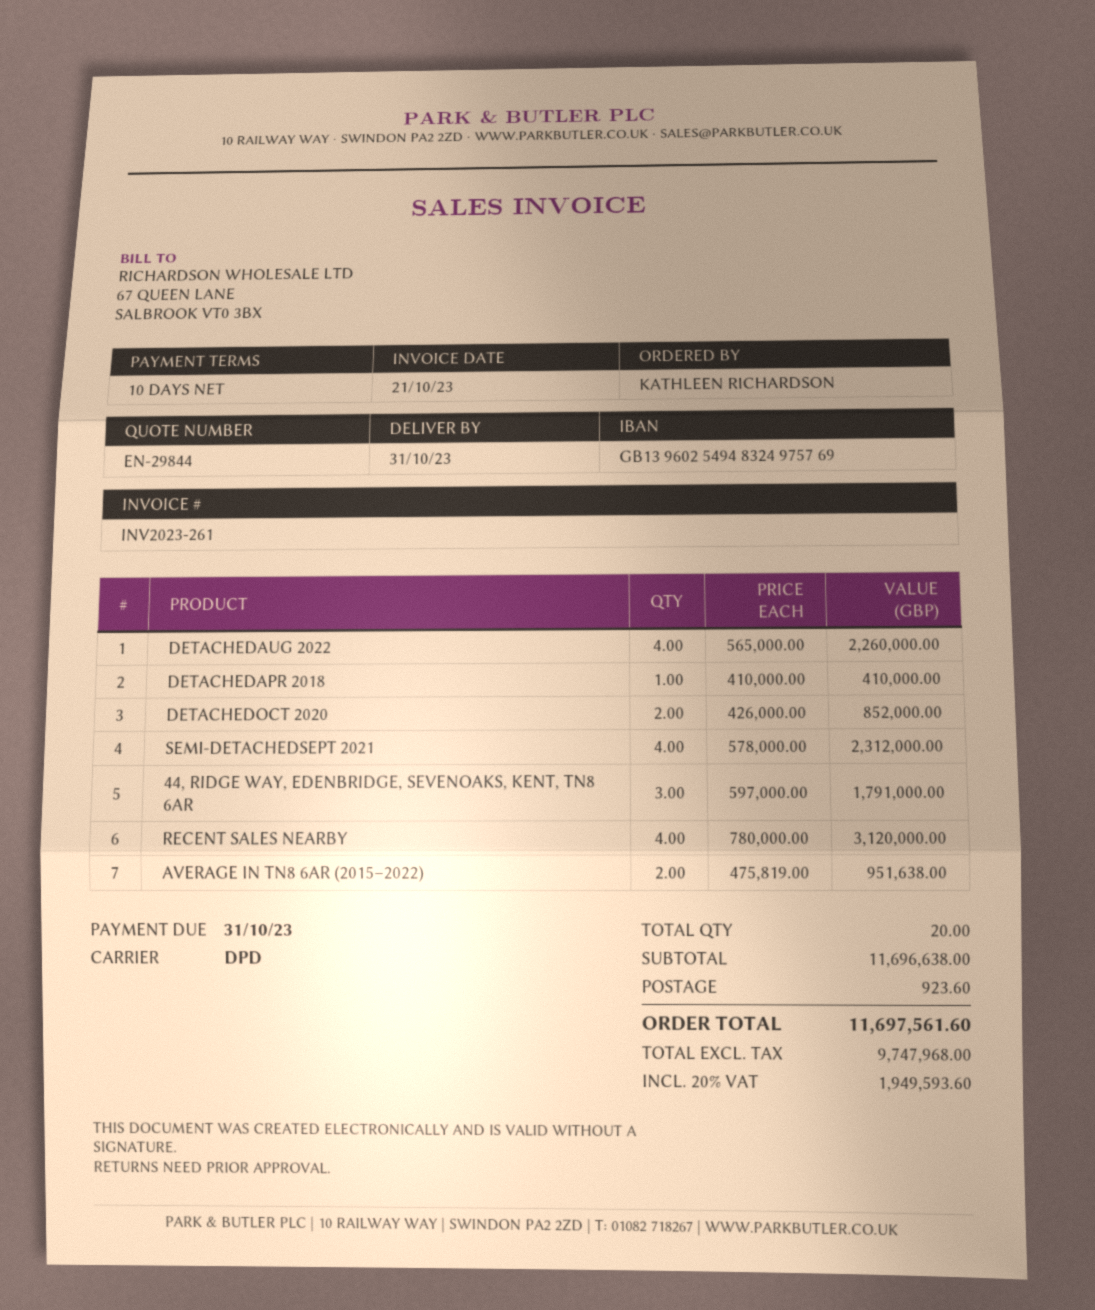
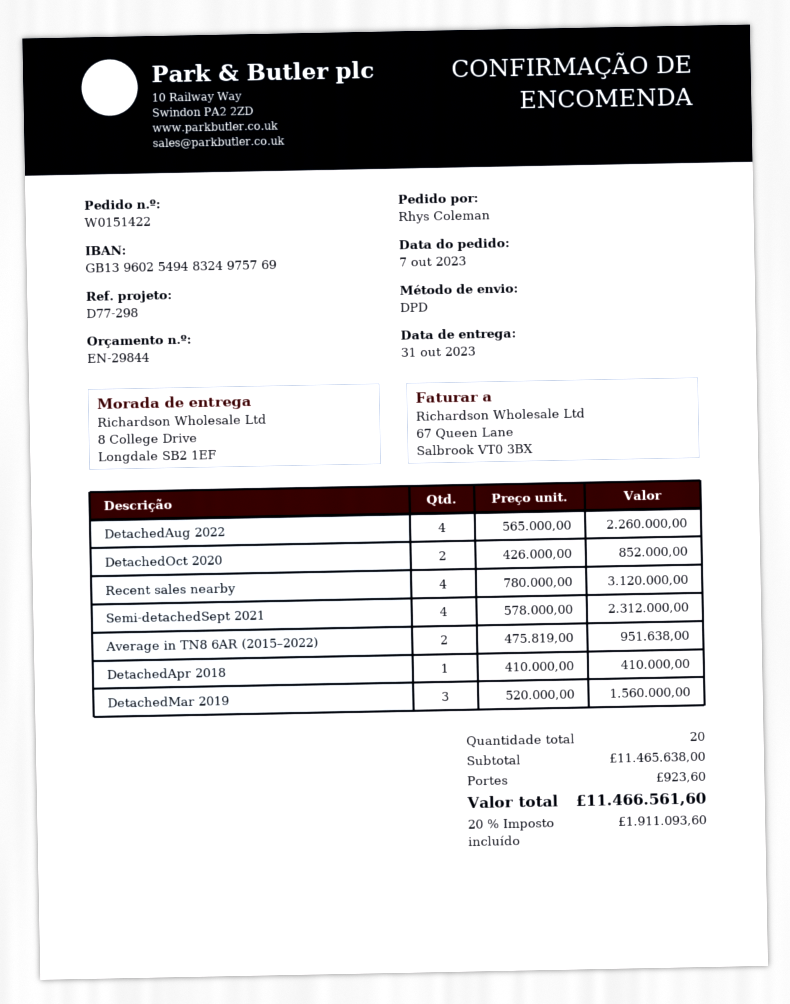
ordered by: KATHLEEN RICHARDSON -> Rhys Coleman
44, RIDGE WAY, EDENBRIDGE, SEVENOAKS, KENT, TN8 6AR: 3 x 597000.00 = 1791000.00 -> none
DetachedMar 2019: none -> 3 x 520000.00 = 1560000.00
subtotal: 11696638.00 -> 11465638.00
tax: 20% = 1949593.60 -> 20% = 1911093.60
total: 11697561.60 -> 11466561.60

